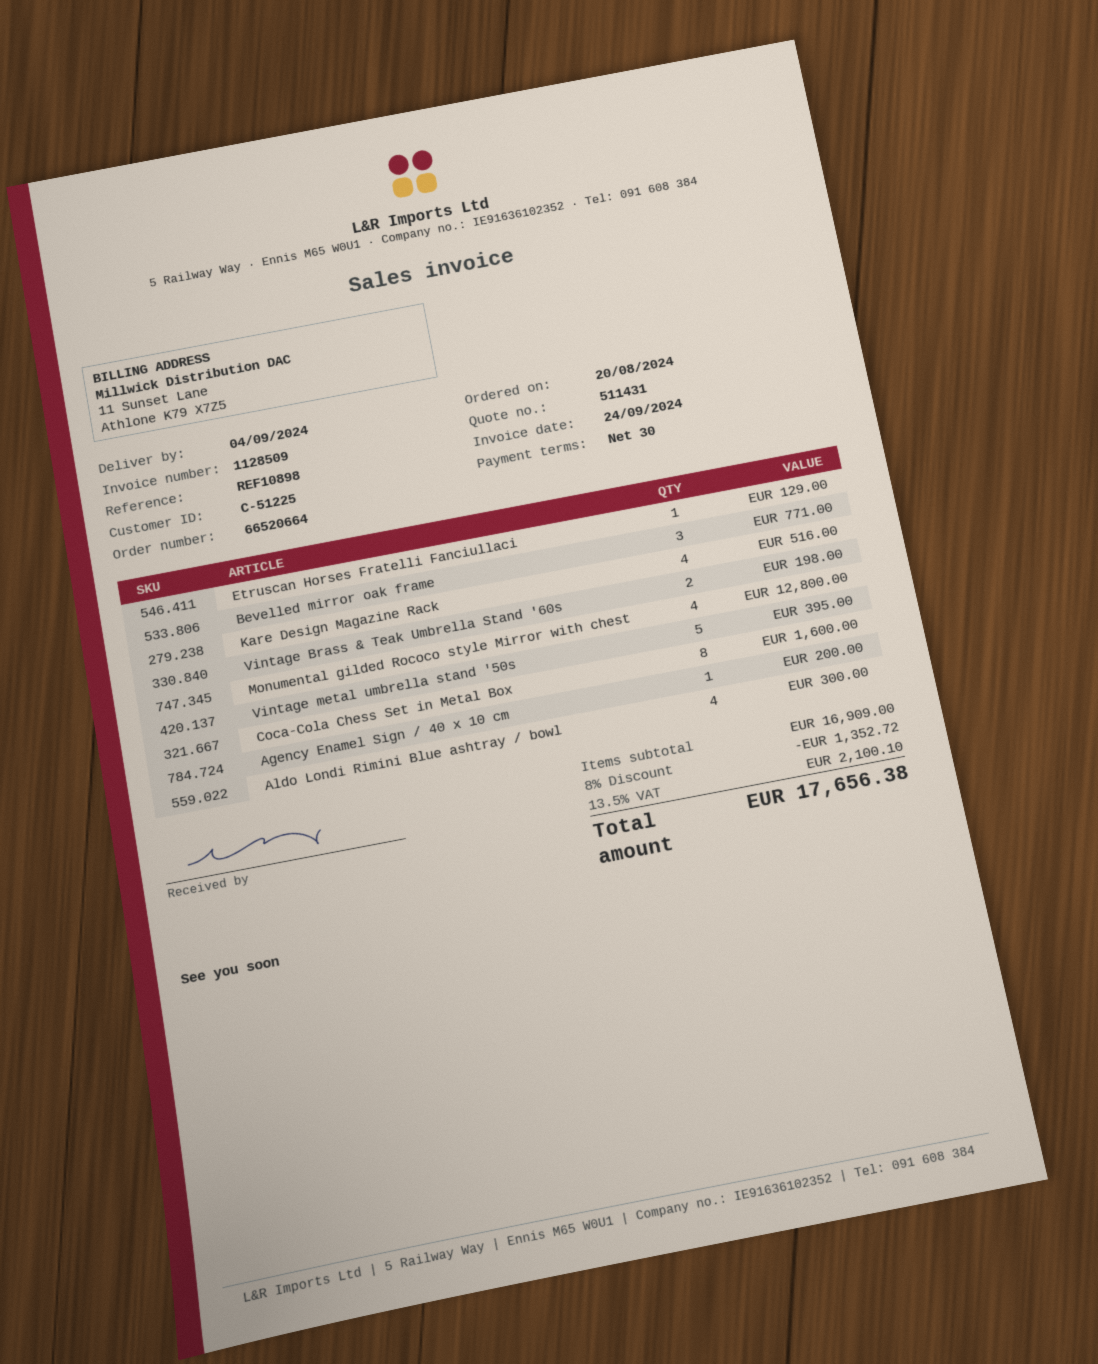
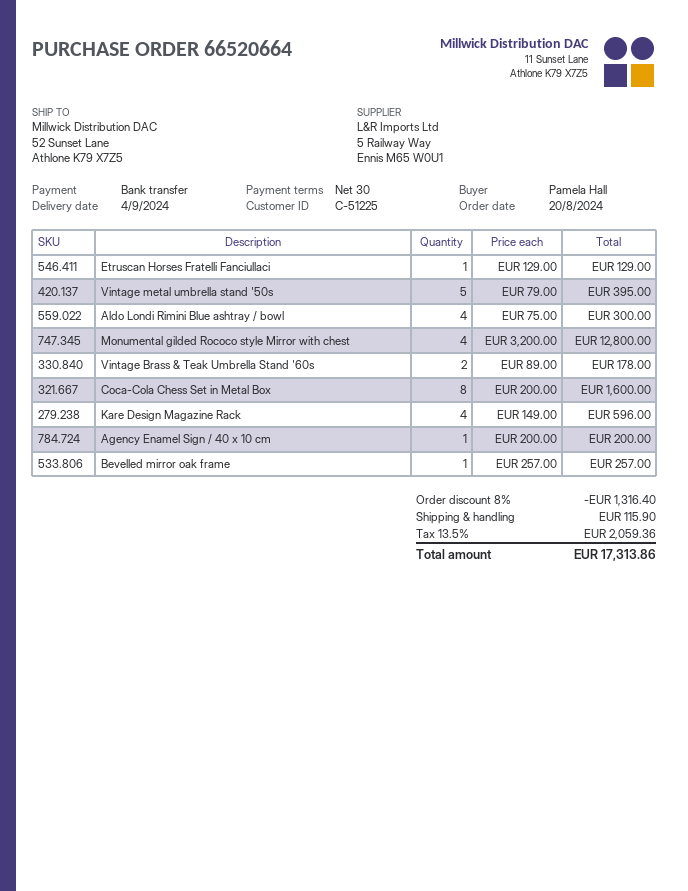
Bevelled mirror oak frame: 3 for 771.00 -> 1 for 257.00
Kare Design Magazine Rack: 4 for 516.00 -> 4 for 596.00
Vintage Brass & Teak Umbrella Stand '60s: 2 for 198.00 -> 2 for 178.00
discount: 8% = 1352.72 -> 8% = 1316.40
shipping: none -> 115.90
tax: 13.5% = 2100.10 -> 13.5% = 2059.36
total: 17656.38 -> 17313.86

